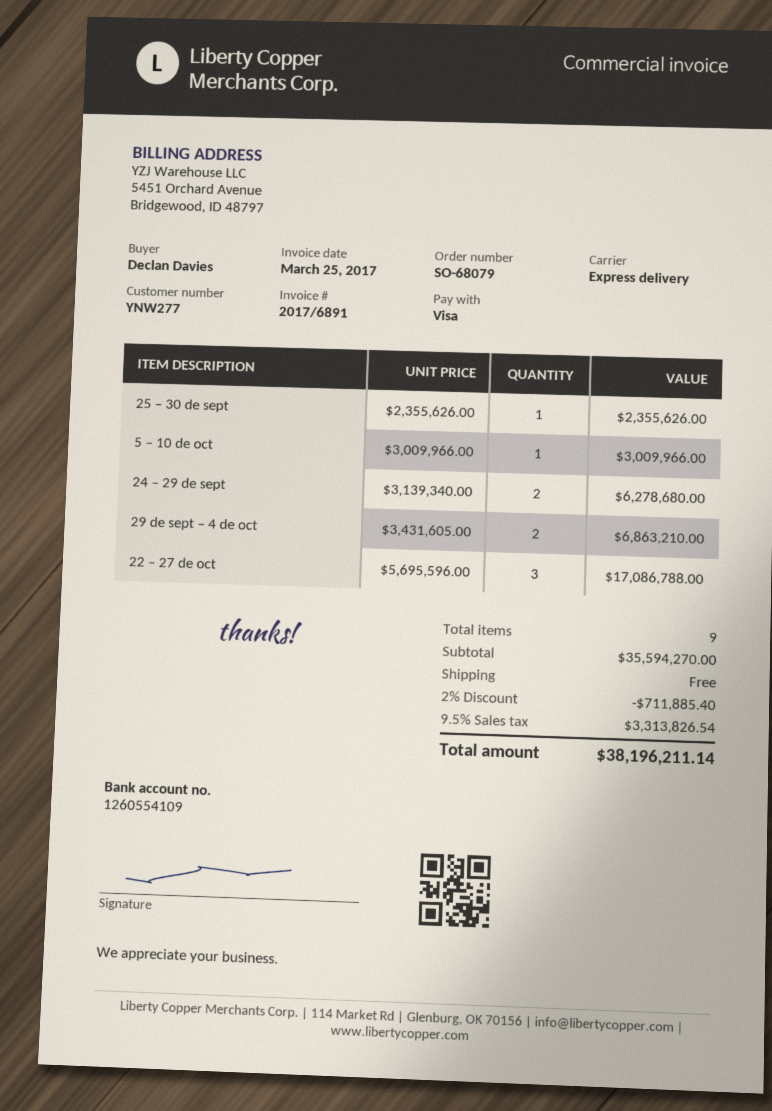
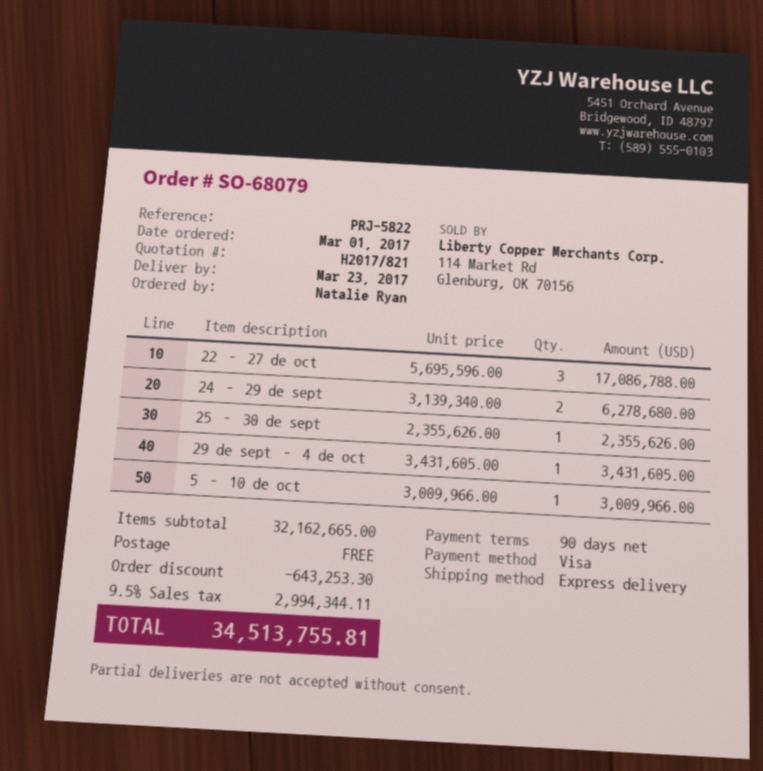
ordered by: Declan Davies -> Natalie Ryan
29 de sept – 4 de oct: 2 x 3431605.00 = 6863210.00 -> 1 x 3431605.00 = 3431605.00
subtotal: 35594270.00 -> 32162665.00
discount: 711885.40 -> 643253.30
tax: 9.5% = 3313826.54 -> 9.5% = 2994344.11
total: 38196211.14 -> 34513755.81

